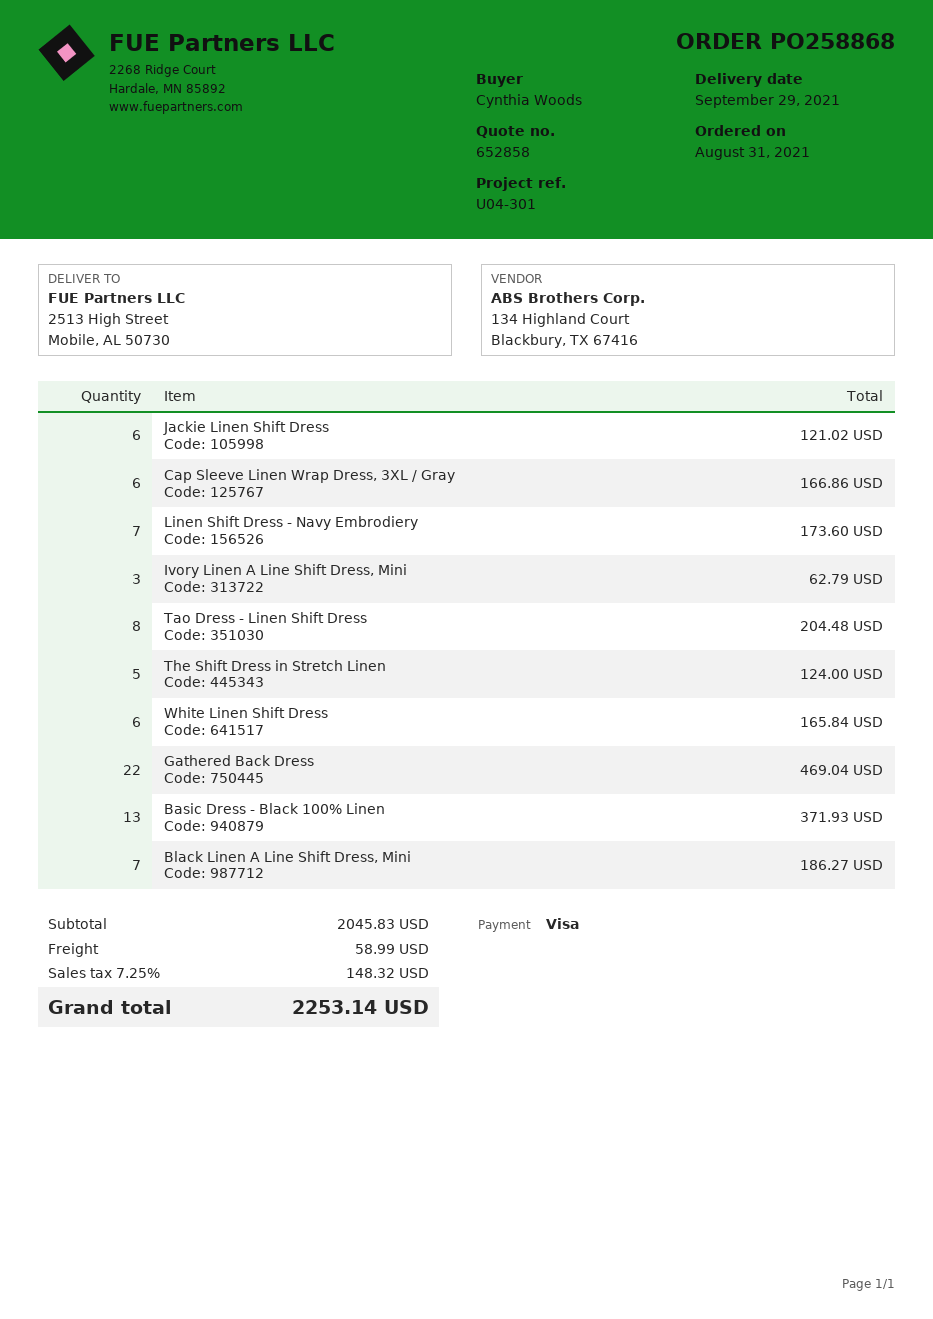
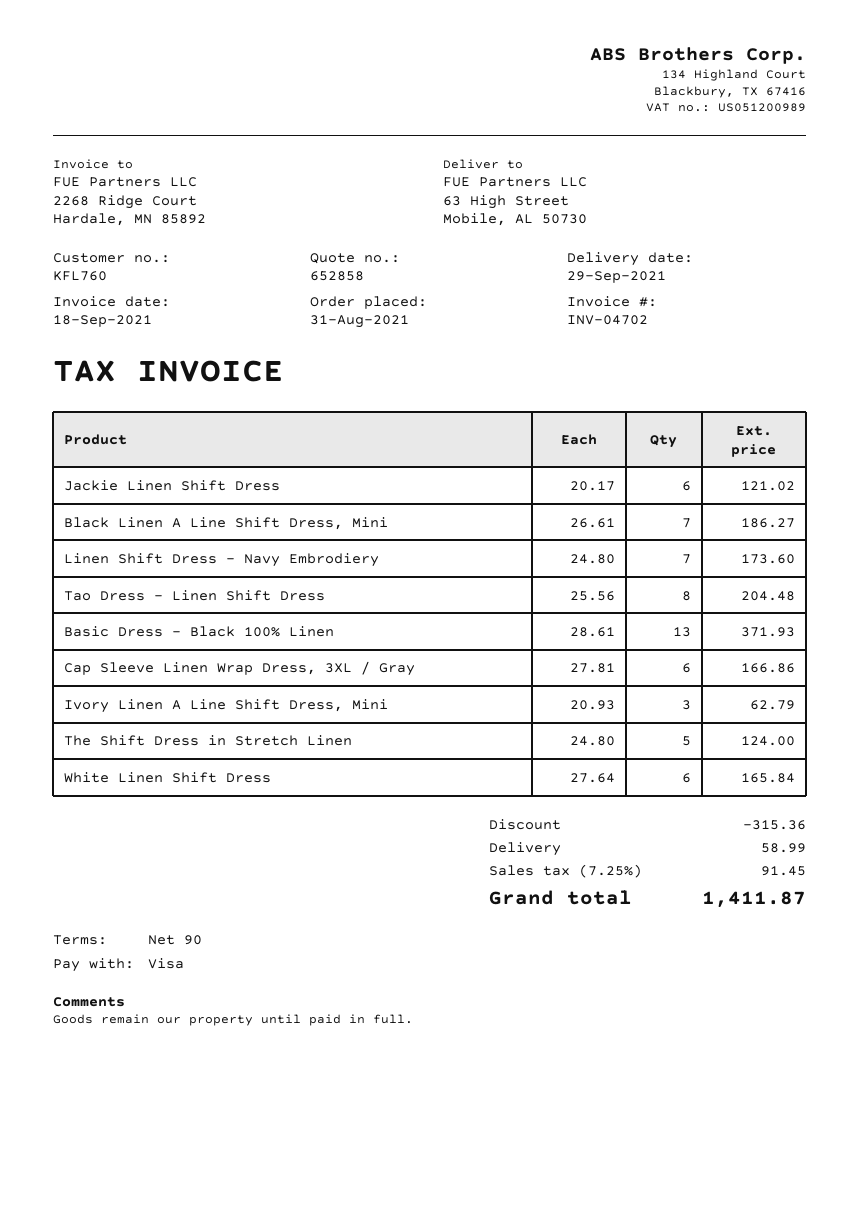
ship to: 2513 High Street, Mobile, AL 50730 -> 63 High Street, Mobile, AL 50730
Gathered Back Dress: 22 for 469.04 -> none
discount: none -> 315.36
tax: 7.25% = 148.32 -> 7.25% = 91.45
total: 2253.14 -> 1411.87

